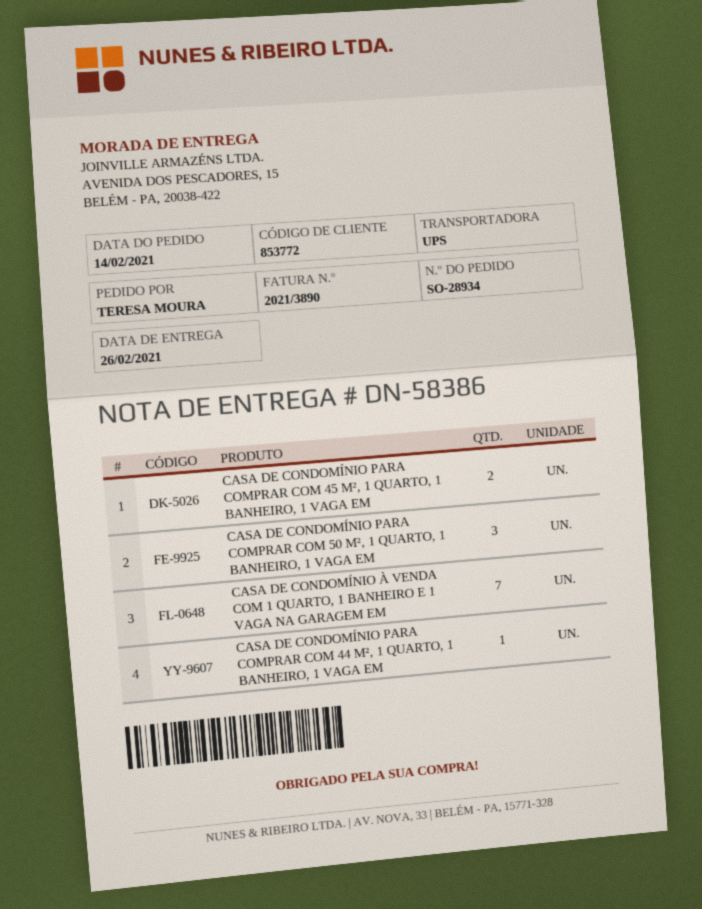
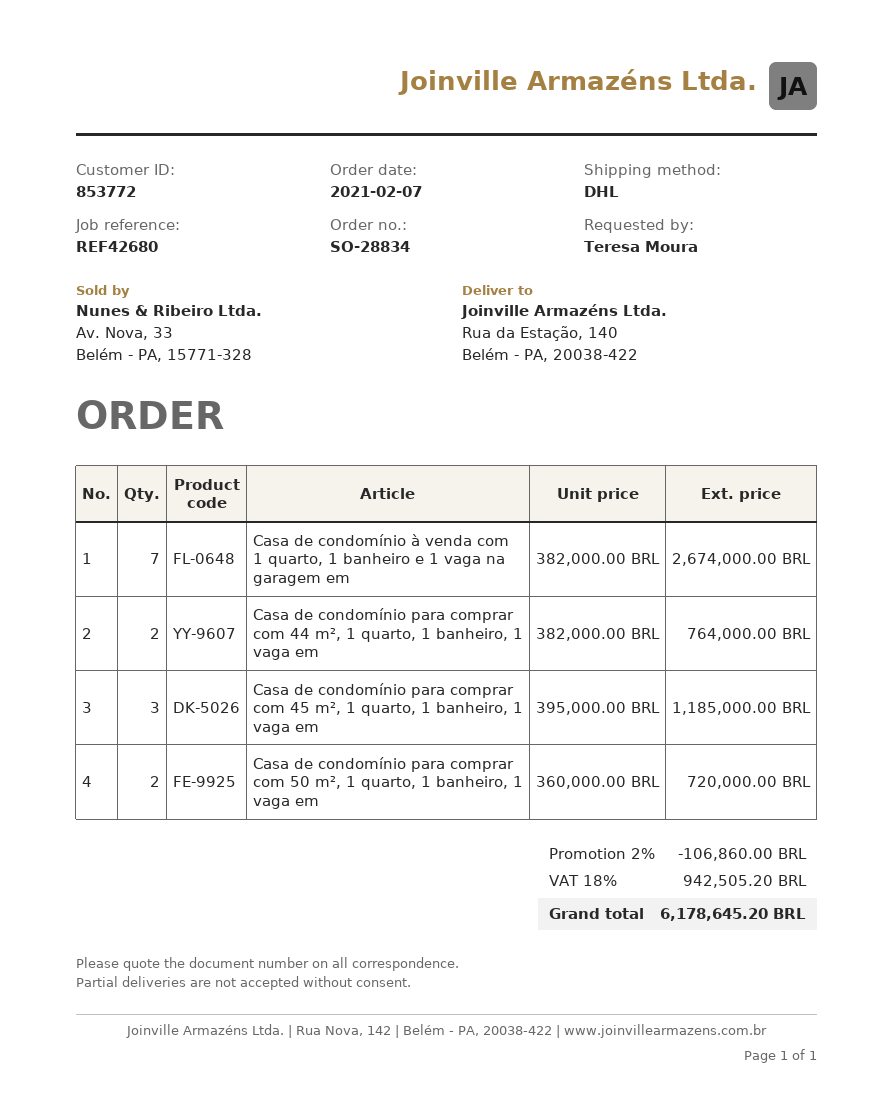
order number: SO-28934 -> SO-28834
order date: 2021-02-14 -> 2021-02-07
shipping method: UPS -> DHL
ship to: AVENIDA DOS PESCADORES, 15, BELÉM - PA, 20038-422 -> Rua da Estação, 140, Belém - PA, 20038-422
CASA DE CONDOMÍNIO PARA COMPRAR COM 45 M², 1 QUARTO, 1 BANHEIRO, 1 VAGA EM: 2 -> 3
CASA DE CONDOMÍNIO PARA COMPRAR COM 50 M², 1 QUARTO, 1 BANHEIRO, 1 VAGA EM: 3 -> 2
CASA DE CONDOMÍNIO PARA COMPRAR COM 44 M², 1 QUARTO, 1 BANHEIRO, 1 VAGA EM: 1 -> 2

